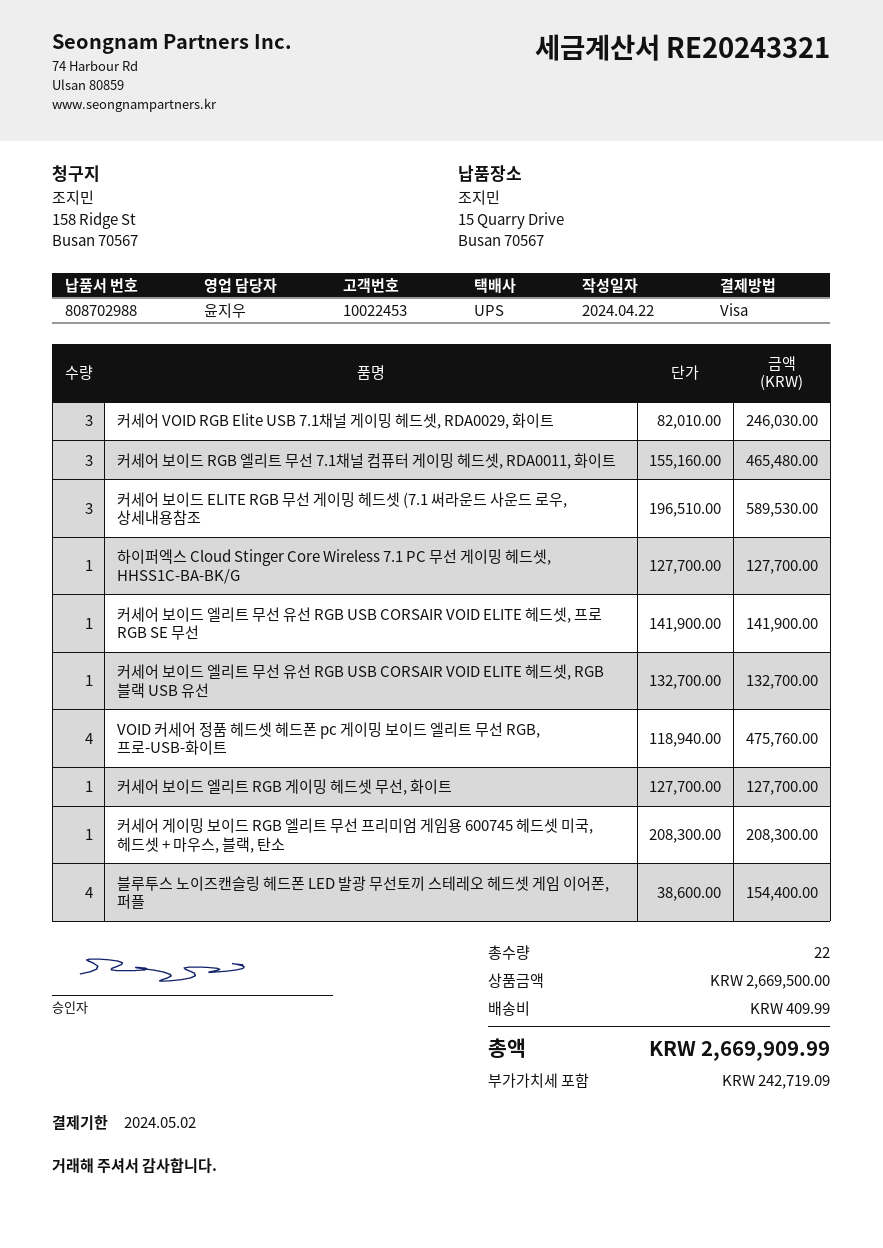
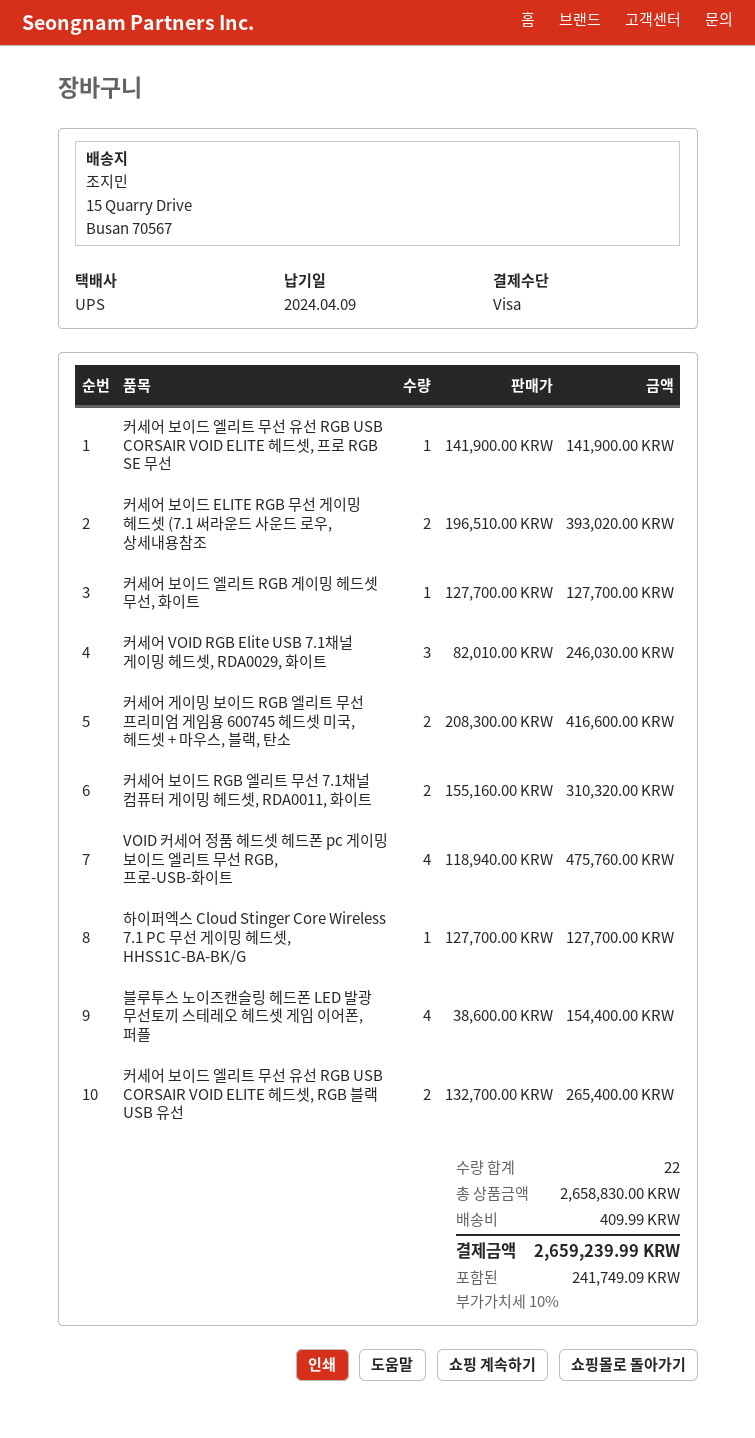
커세어 보이드 RGB 엘리트 무선 7.1채널 컴퓨터 게이밍 헤드셋, RDA0011, 화이트: 3 x 155160.00 = 465480.00 -> 2 x 155160.00 = 310320.00
커세어 보이드 ELITE RGB 무선 게이밍 헤드셋 (7.1 써라운드 사운드 로우, 상세내용참조: 3 x 196510.00 = 589530.00 -> 2 x 196510.00 = 393020.00
커세어 보이드 엘리트 무선 유선 RGB USB CORSAIR VOID ELITE 헤드셋, RGB 블랙 USB 유선: 1 x 132700.00 = 132700.00 -> 2 x 132700.00 = 265400.00
커세어 게이밍 보이드 RGB 엘리트 무선 프리미엄 게임용 600745 헤드셋 미국, 헤드셋 + 마우스, 블랙, 탄소: 1 x 208300.00 = 208300.00 -> 2 x 208300.00 = 416600.00
subtotal: 2669500.00 -> 2658830.00
tax: 242719.09 -> 241749.09
total: 2669909.99 -> 2659239.99

